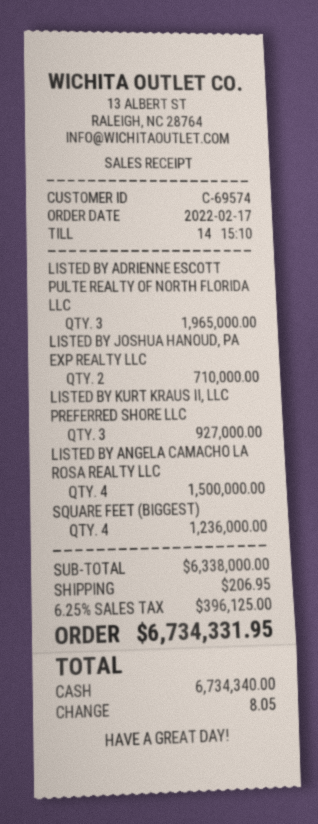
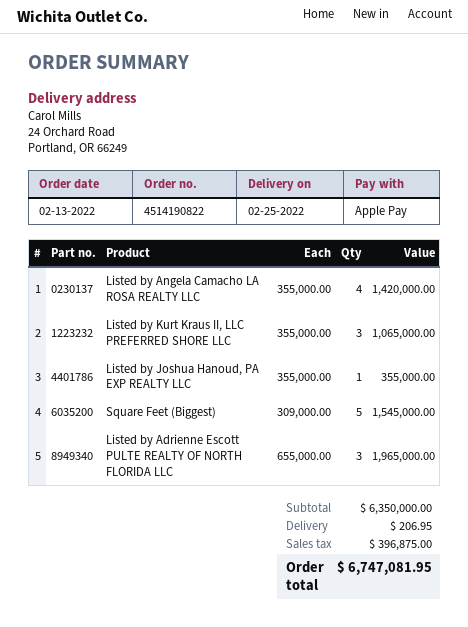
order date: 2022-02-17 -> 2022-02-13
payment method: cash -> Apple Pay
LISTED BY JOSHUA HANOUD, PA EXP REALTY LLC: 2 for 710000.00 -> 1 for 355000.00
LISTED BY KURT KRAUS II, LLC PREFERRED SHORE LLC: 3 for 927000.00 -> 3 for 1065000.00
LISTED BY ANGELA CAMACHO LA ROSA REALTY LLC: 4 for 1500000.00 -> 4 for 1420000.00
SQUARE FEET (BIGGEST): 4 for 1236000.00 -> 5 for 1545000.00
subtotal: 6338000.00 -> 6350000.00
tax: 396125.00 -> 396875.00
total: 6734331.95 -> 6747081.95

